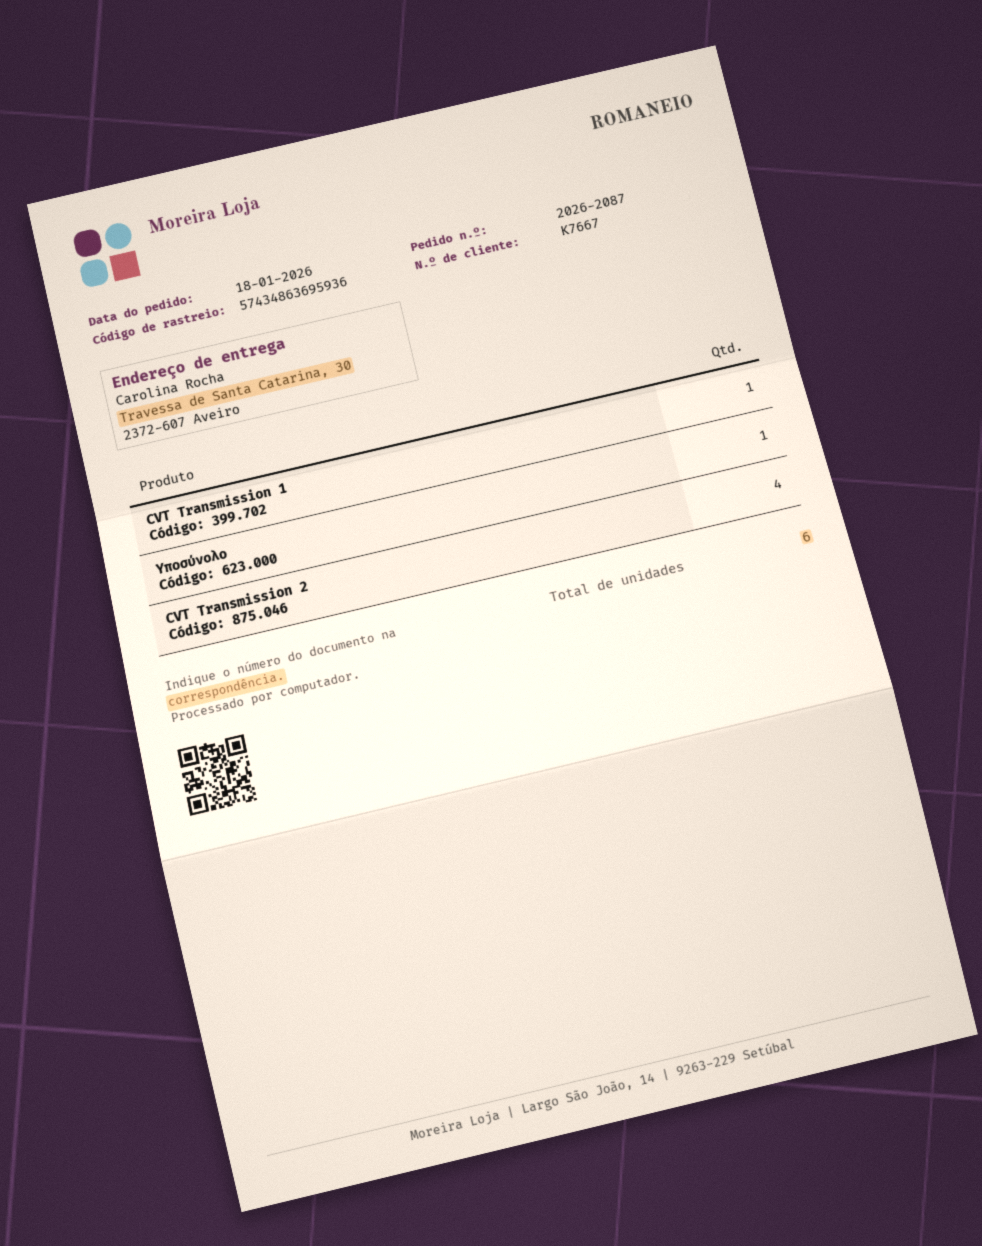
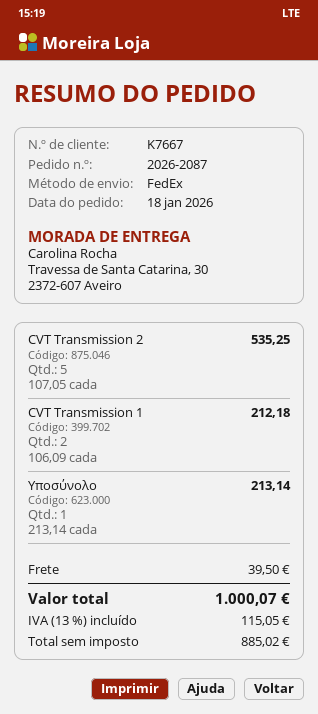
CVT Transmission 1: 1 -> 2
CVT Transmission 2: 4 -> 5

